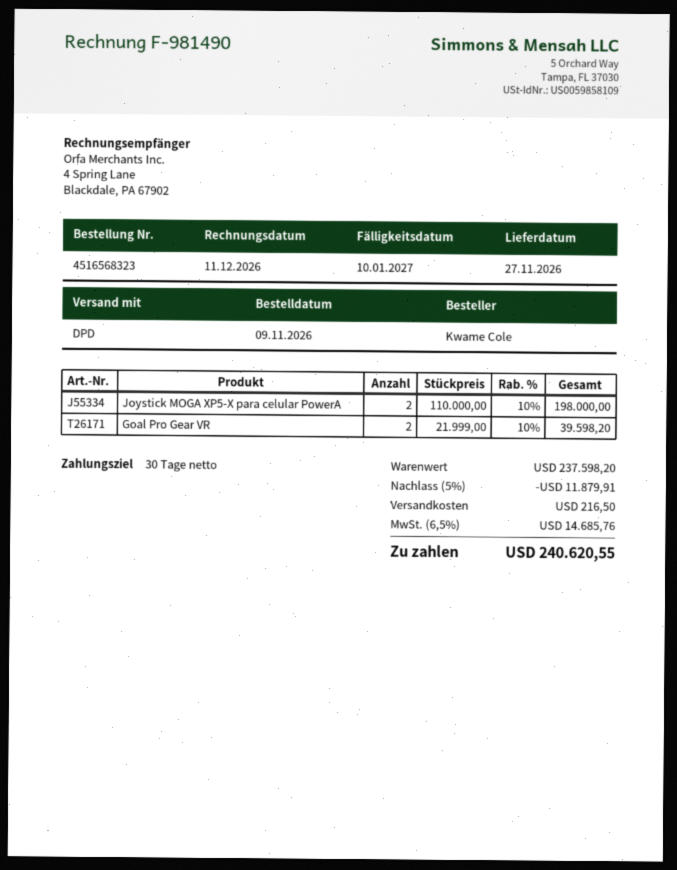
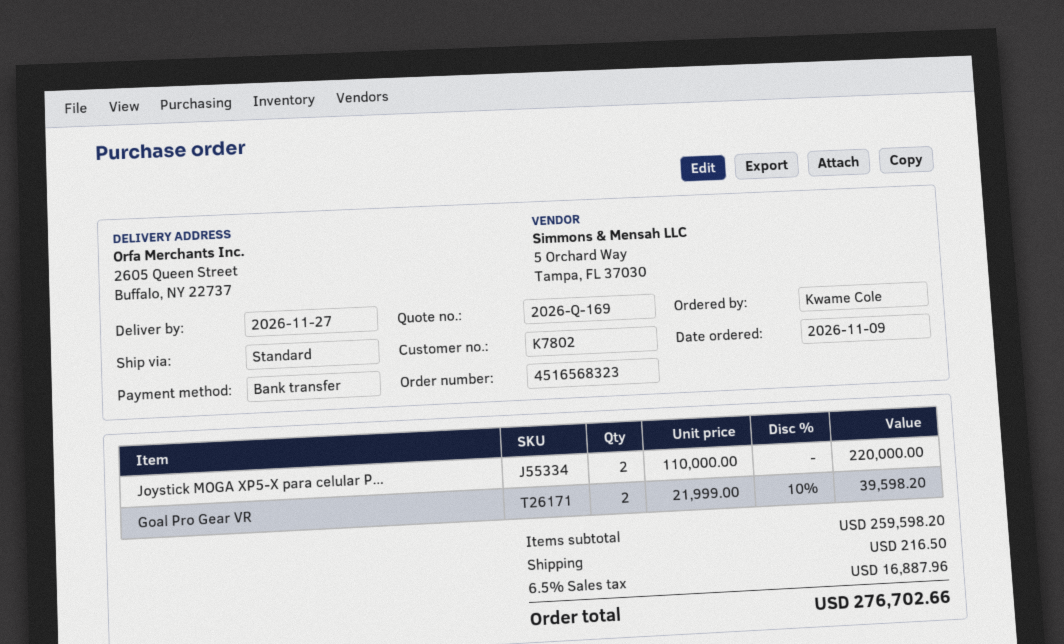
shipping method: DPD -> standard
Joystick MOGA XP5-X para celular PowerA: 2 x 110000.00 - 10% = 198000.00 -> 2 x 110000.00 = 220000.00
subtotal: 237598.20 -> 259598.20
discount: 5% = 11879.91 -> none
tax: 6.5% = 14685.76 -> 6.5% = 16887.96
total: 240620.55 -> 276702.66

